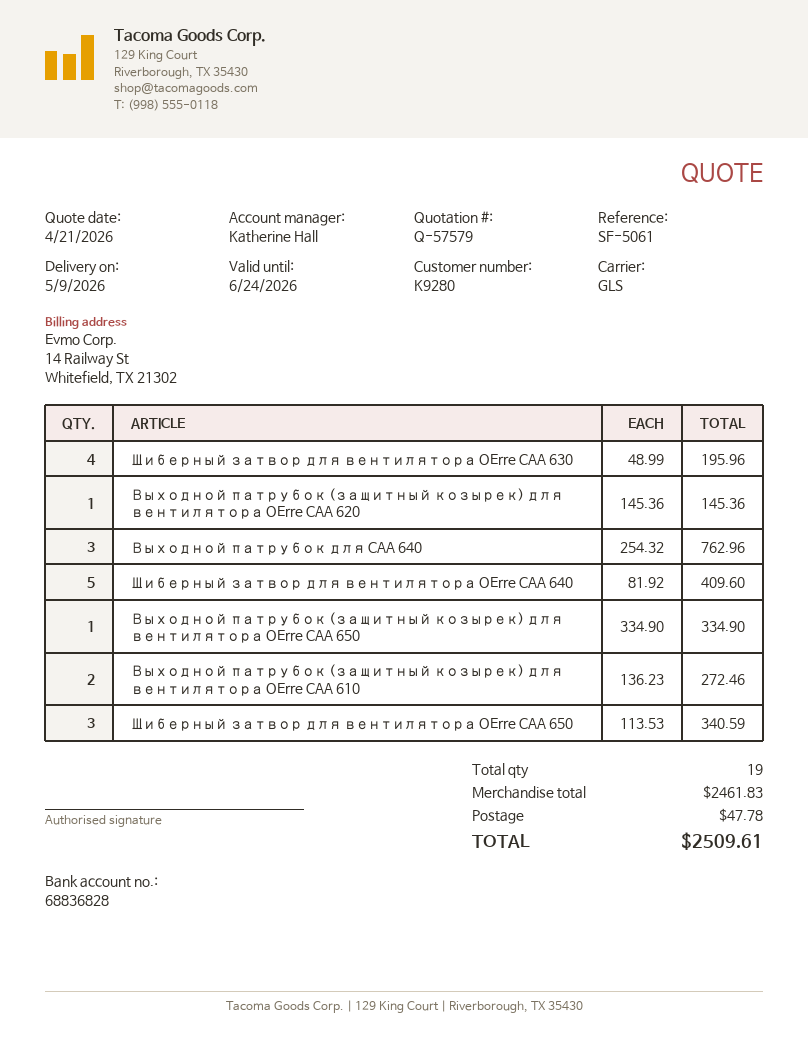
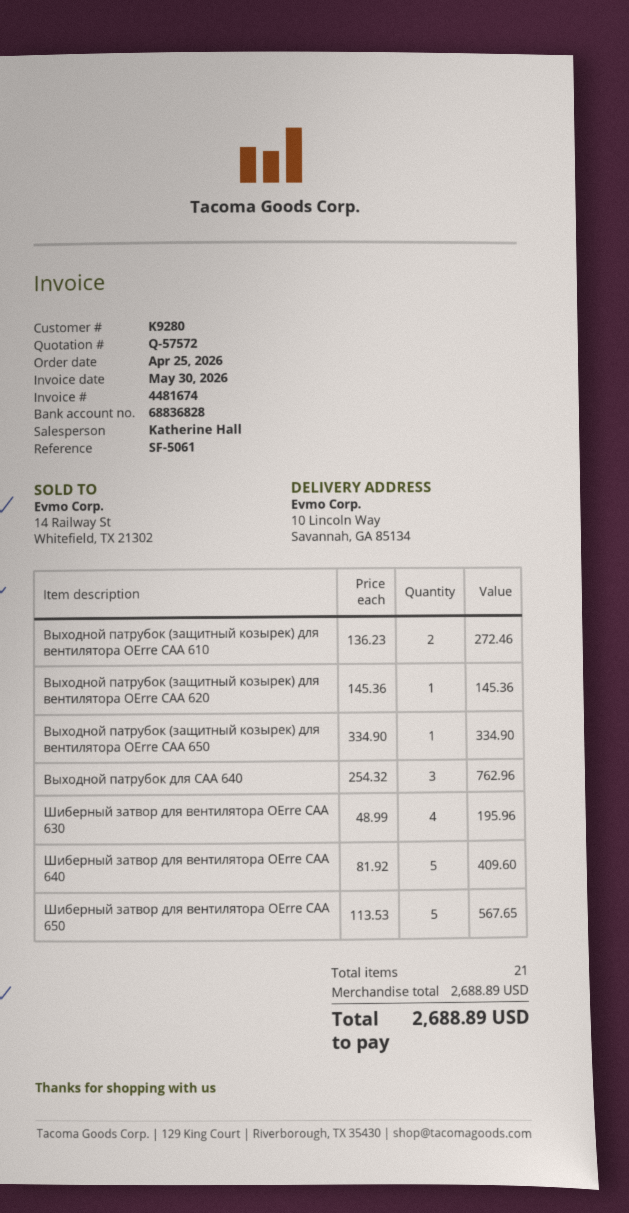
quote number: Q-57579 -> Q-57572
Шиберный затвор для вентилятора OErre CAA 650: 3 x 113.53 = 340.59 -> 5 x 113.53 = 567.65
total quantity: 19 -> 21
subtotal: 2461.83 -> 2688.89
shipping: 47.78 -> none
total: 2509.61 -> 2688.89

